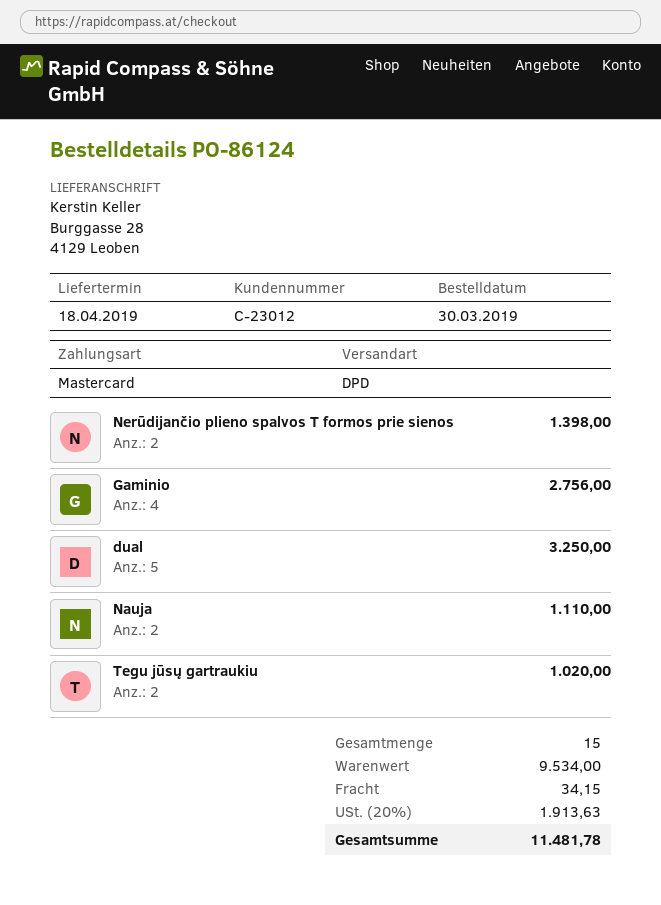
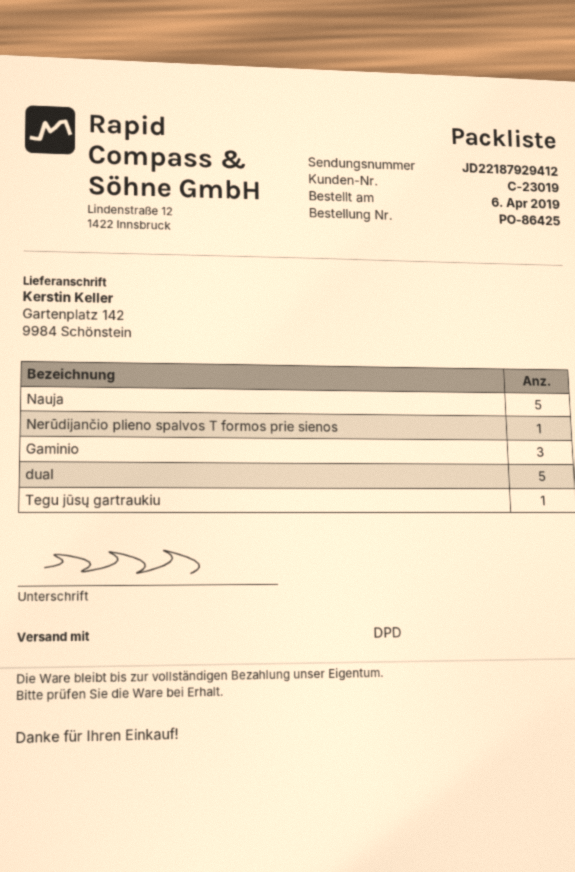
order number: PO-86124 -> PO-86425
order date: 2019-03-30 -> 2019-04-06
customer number: C-23012 -> C-23019
ship to: Burggasse 28, 4129 Leoben -> Gartenplatz 142, 9984 Schönstein
Nerūdijančio plieno spalvos T formos prie sienos: 2 -> 1
Gaminio: 4 -> 3
Nauja: 2 -> 5
Tegu jūsų gartraukiu: 2 -> 1

